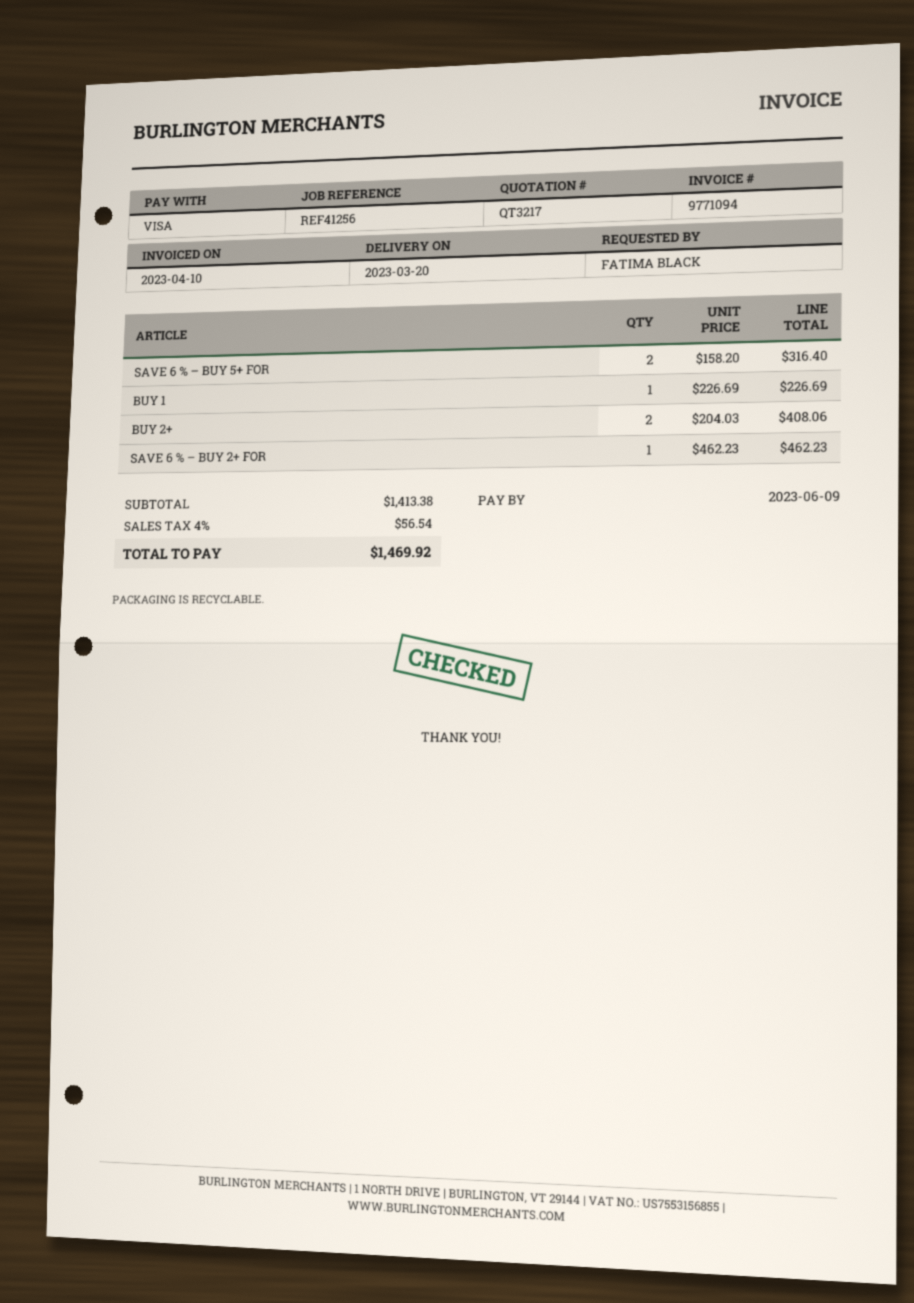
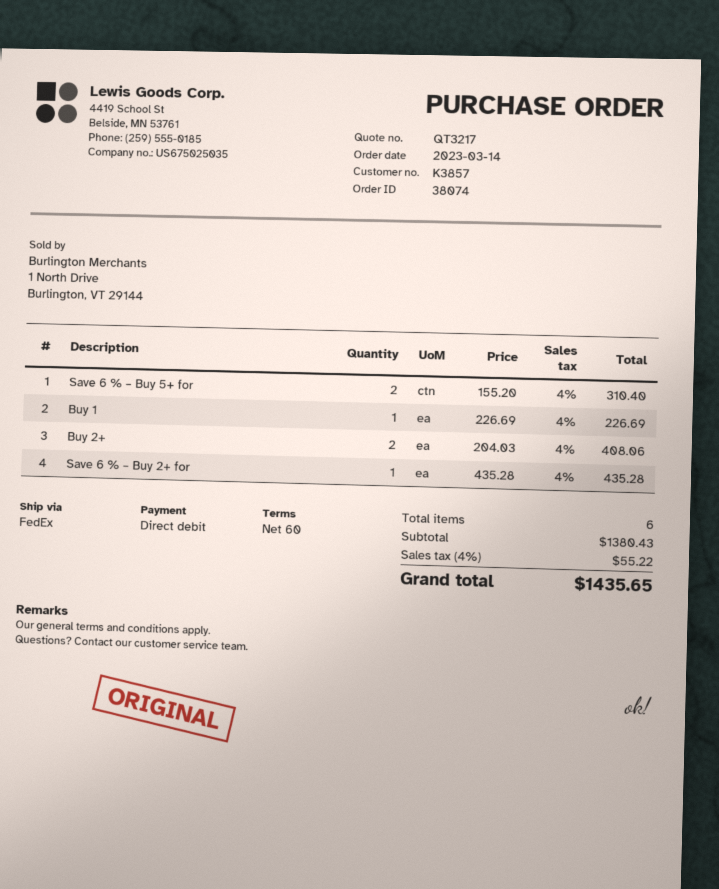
payment method: Visa -> direct debit
SAVE 6 % – BUY 5+ FOR: 2 x 158.20 = 316.40 -> 2 x 155.20 = 310.40
SAVE 6 % – BUY 2+ FOR: 1 x 462.23 = 462.23 -> 1 x 435.28 = 435.28
subtotal: 1413.38 -> 1380.43
tax: 4% = 56.54 -> 4% = 55.22
total: 1469.92 -> 1435.65

